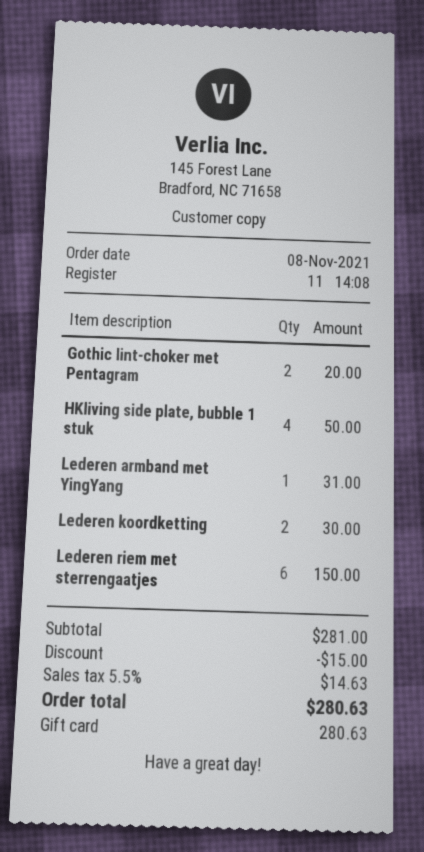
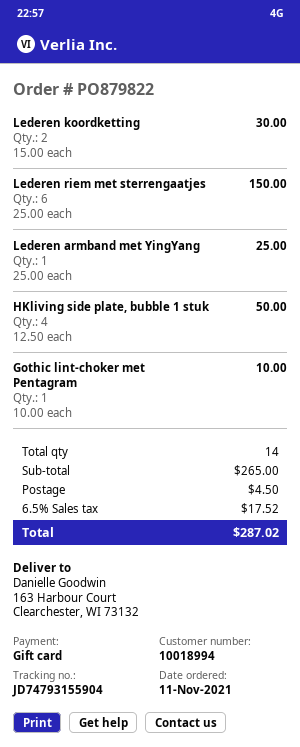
order date: 2021-11-08 -> 2021-11-11
Gothic lint-choker met Pentagram: 2 for 20.00 -> 1 for 10.00
Lederen armband met YingYang: 1 for 31.00 -> 1 for 25.00
subtotal: 281.00 -> 265.00
discount: 15.00 -> none
shipping: none -> 4.50
tax: 5.5% = 14.63 -> 6.5% = 17.52
total: 280.63 -> 287.02

